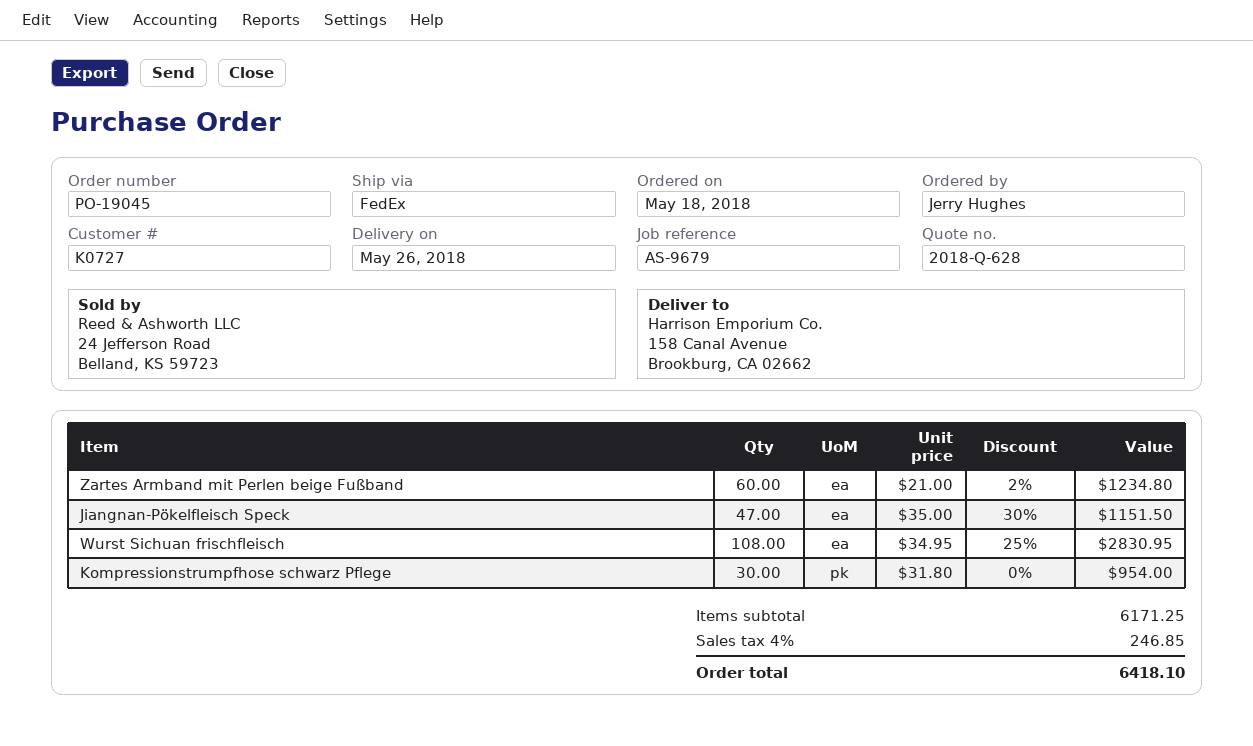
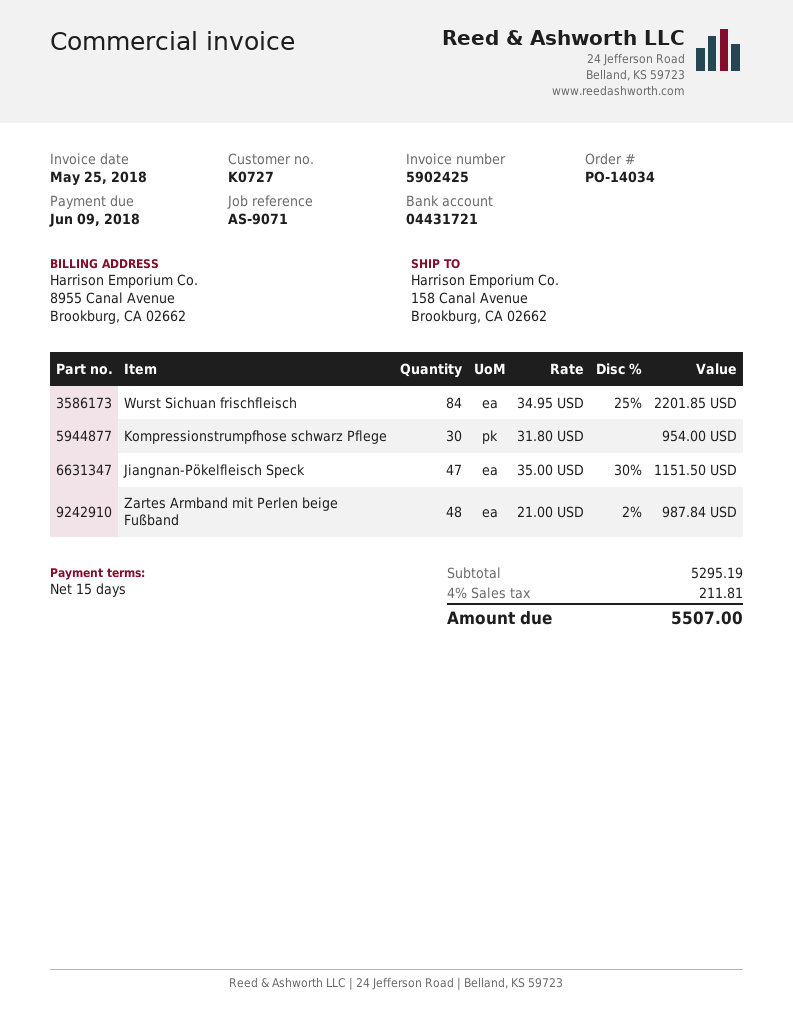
order number: PO-19045 -> PO-14034
reference: AS-9679 -> AS-9071
Zartes Armband mit Perlen beige Fußband: 60 x 21.00 - 2% = 1234.80 -> 48 x 21.00 - 2% = 987.84
Wurst Sichuan frischfleisch: 108 x 34.95 - 25% = 2830.95 -> 84 x 34.95 - 25% = 2201.85
subtotal: 6171.25 -> 5295.19
tax: 4% = 246.85 -> 4% = 211.81
total: 6418.10 -> 5507.00

